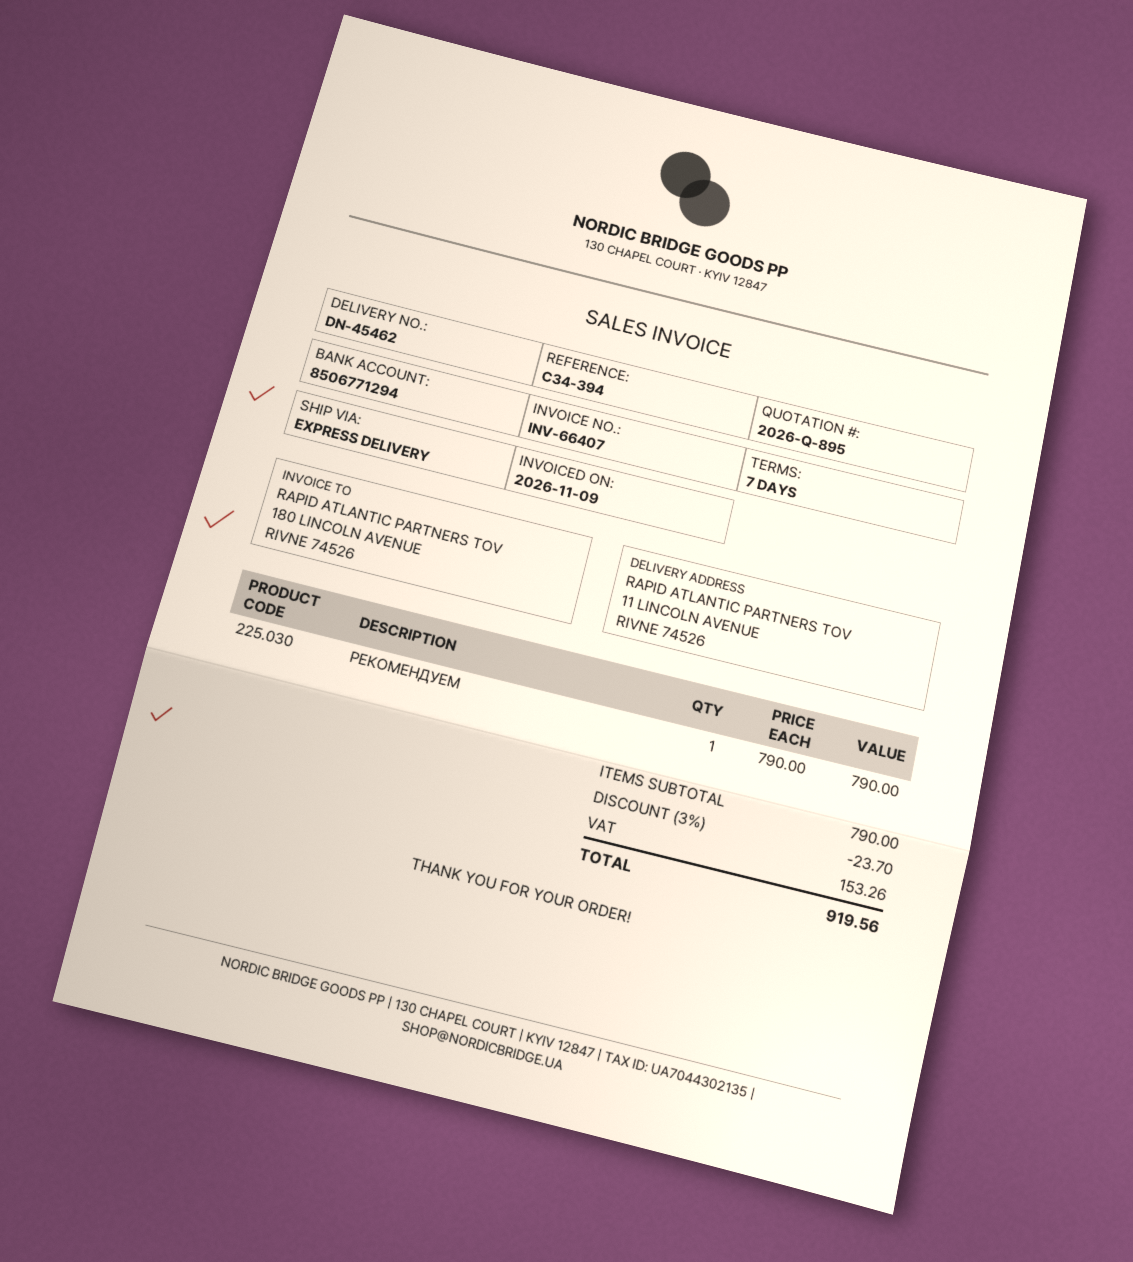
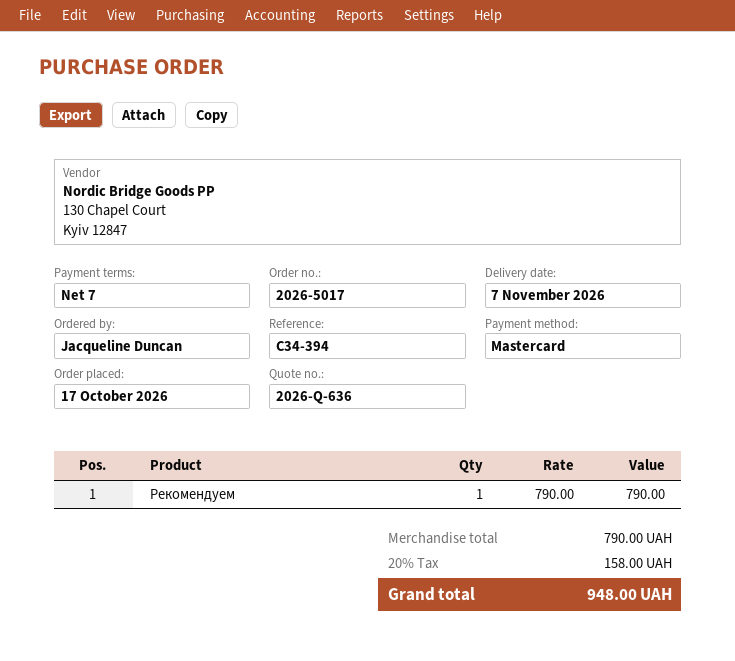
quote number: 2026-Q-895 -> 2026-Q-636
discount: 3% = 23.70 -> none
tax: 153.26 -> 158.00
total: 919.56 -> 948.00

